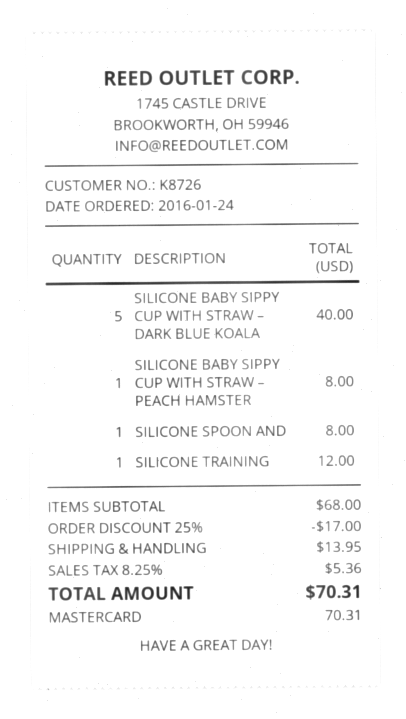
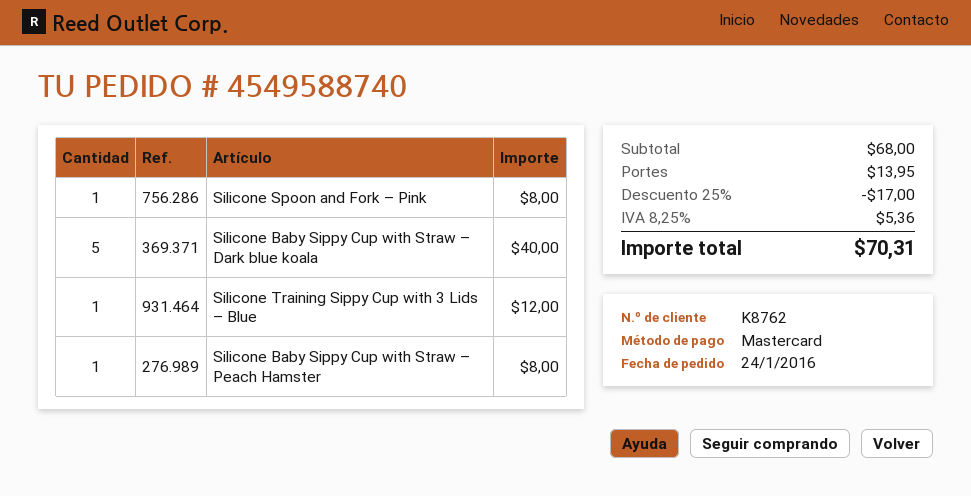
customer number: K8726 -> K8762

